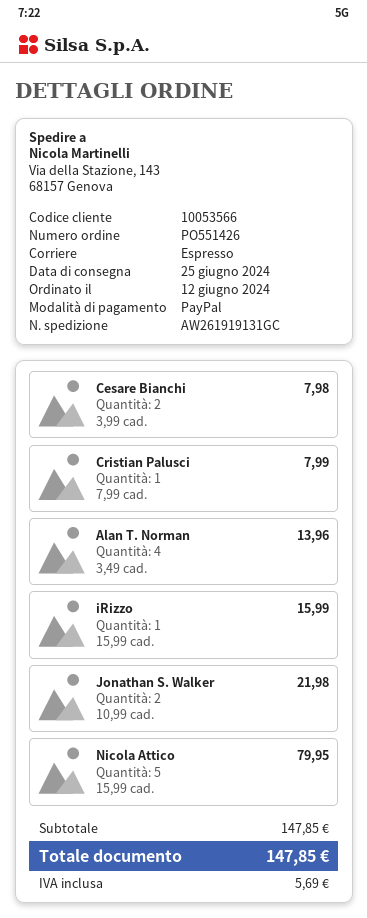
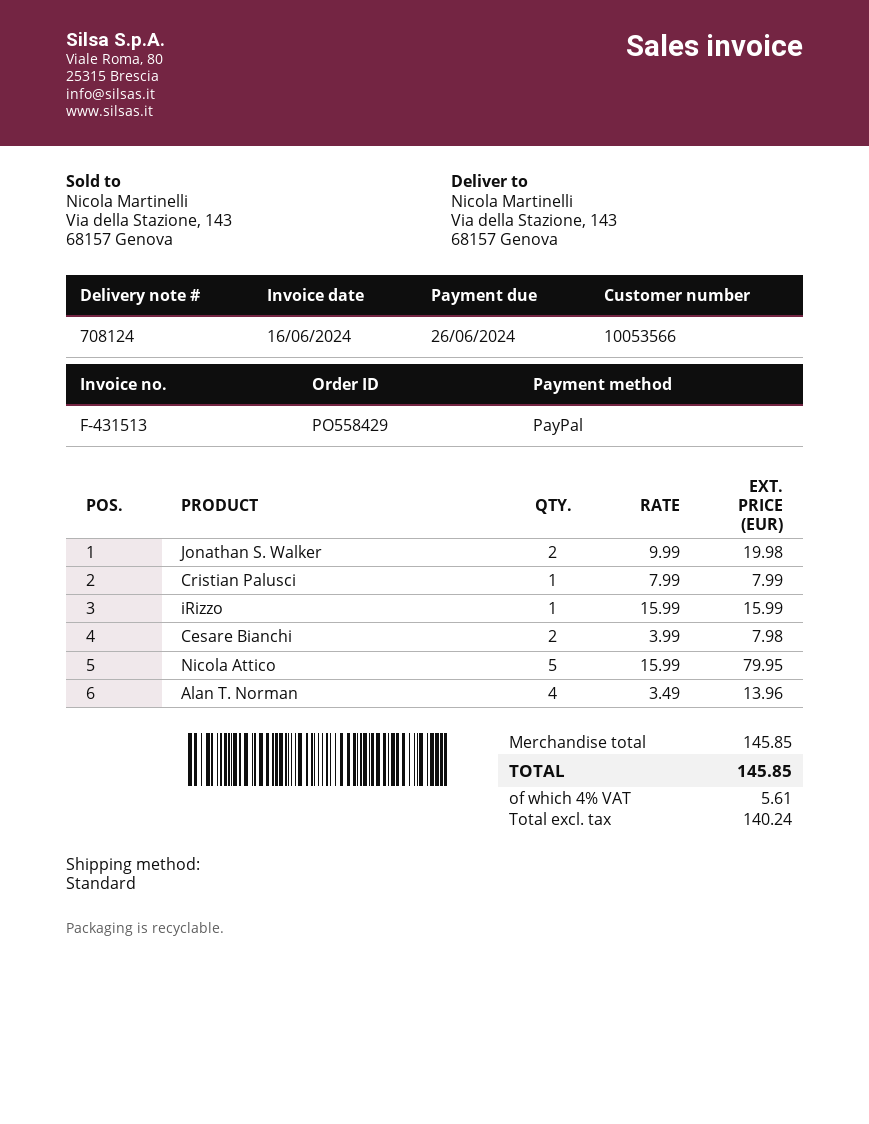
order number: PO551426 -> PO558429
shipping method: express -> standard
Jonathan S. Walker: 2 x 10.99 = 21.98 -> 2 x 9.99 = 19.98
subtotal: 147.85 -> 145.85
tax: 5.69 -> 5.61
total: 147.85 -> 145.85

